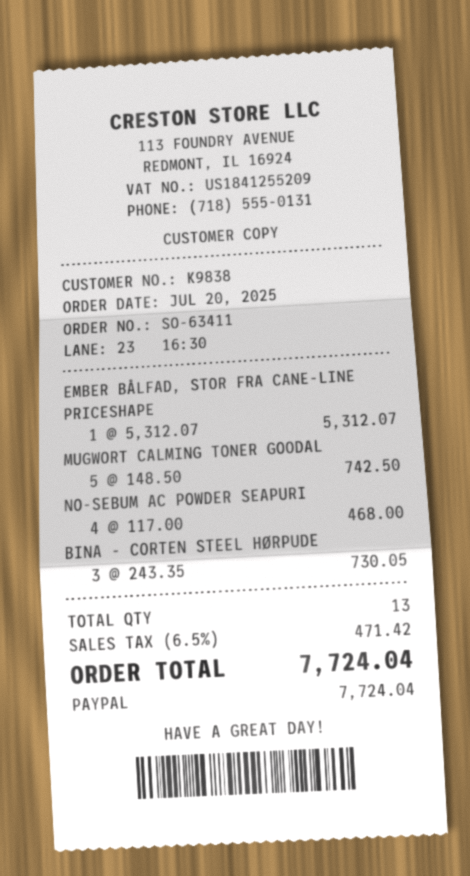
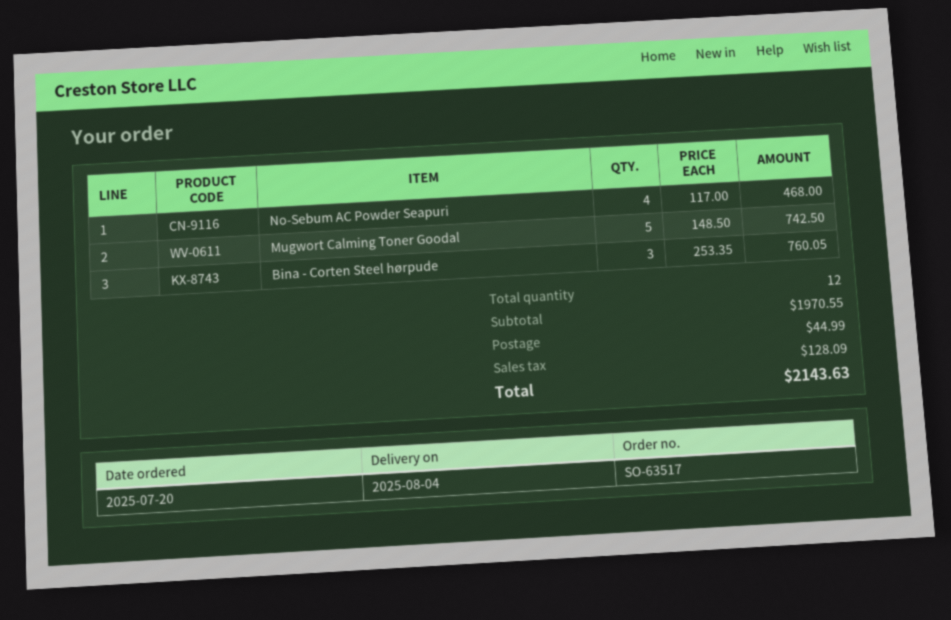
order number: SO-63411 -> SO-63517
EMBER BÅLFAD, STOR FRA CANE-LINE PRICESHAPE: 1 x 5312.07 = 5312.07 -> none
BINA - CORTEN STEEL HØRPUDE: 3 x 243.35 = 730.05 -> 3 x 253.35 = 760.05
total quantity: 13 -> 12
shipping: none -> 44.99
tax: 471.42 -> 128.09
total: 7724.04 -> 2143.63

